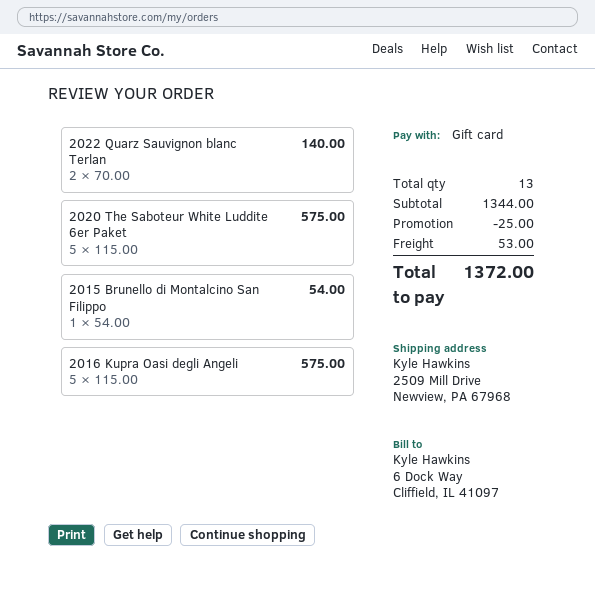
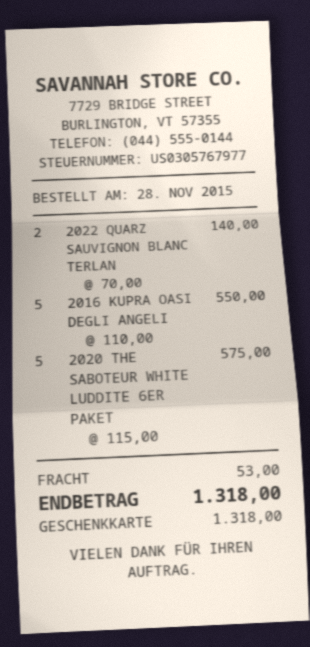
2015 Brunello di Montalcino San Filippo: 1 x 54.00 = 54.00 -> none
2016 Kupra Oasi degli Angeli: 5 x 115.00 = 575.00 -> 5 x 110.00 = 550.00
discount: 25.00 -> none
total: 1372.00 -> 1318.00

